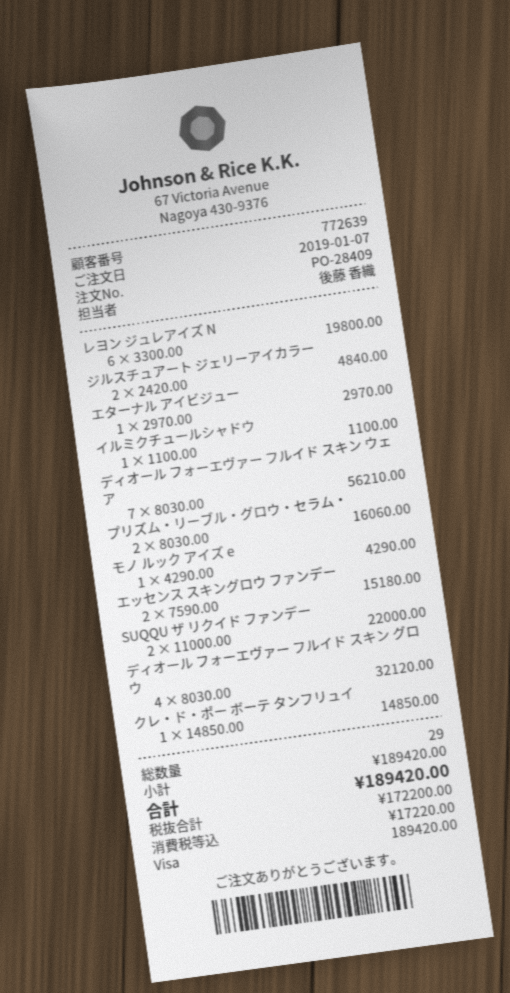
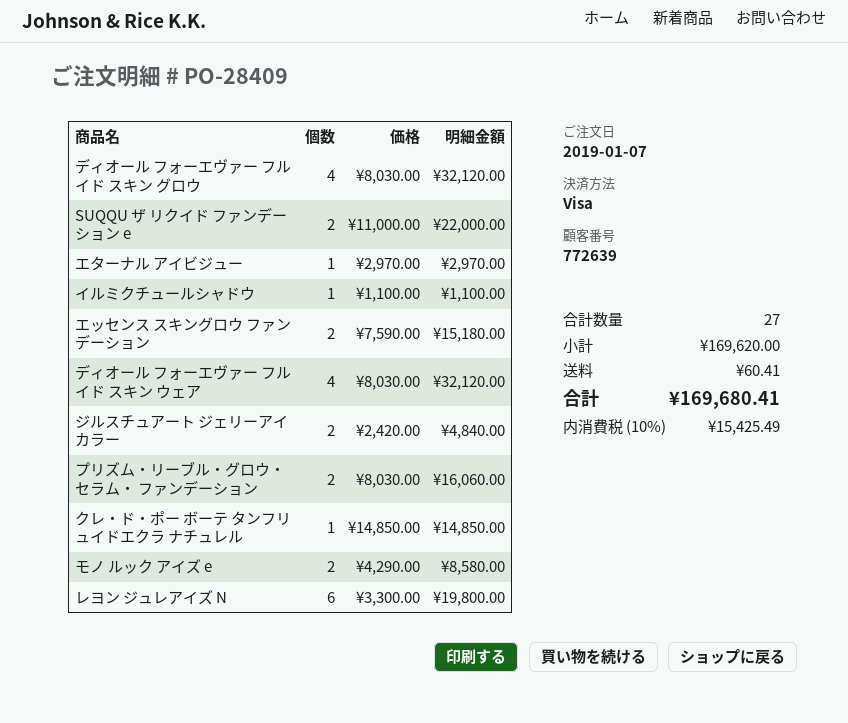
ディオール フォーエヴァー フルイド スキン ウェア: 7 x 8030.00 = 56210.00 -> 4 x 8030.00 = 32120.00
モノ ルック アイズ e: 1 x 4290.00 = 4290.00 -> 2 x 4290.00 = 8580.00
total quantity: 29 -> 27
subtotal: 189420.00 -> 169620.00
shipping: none -> 60.41
tax: 17220.00 -> 15425.49
total: 189420.00 -> 169680.41

